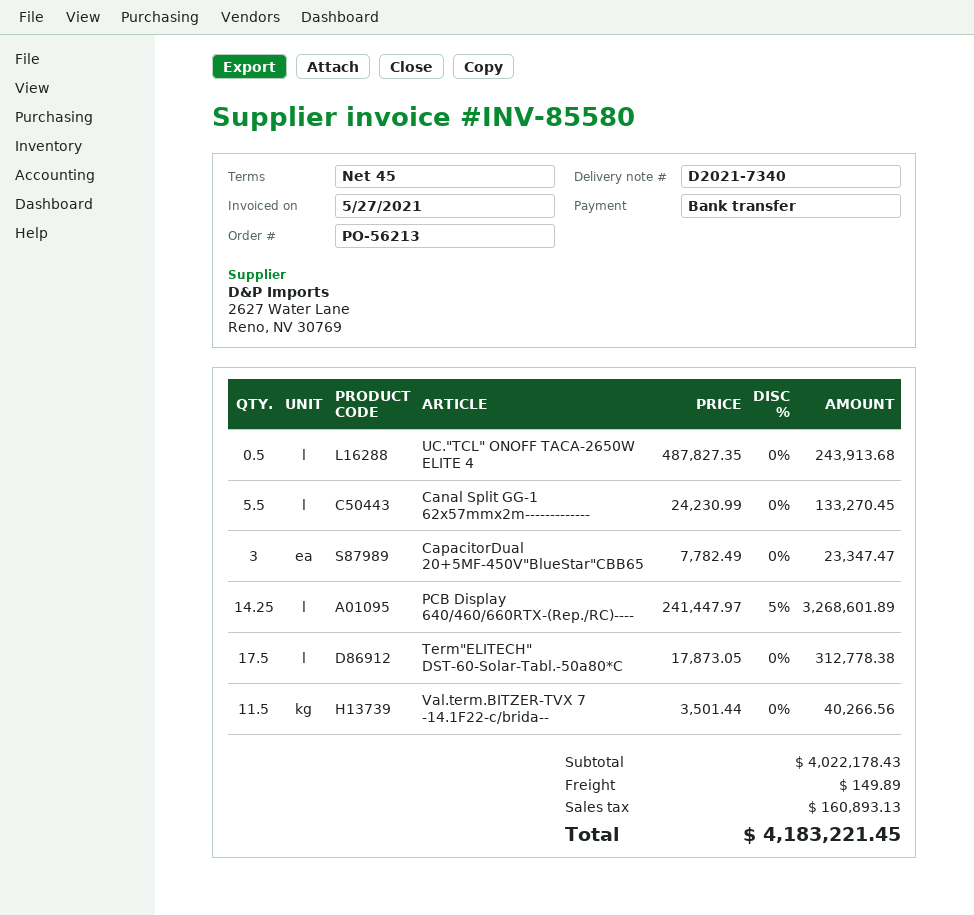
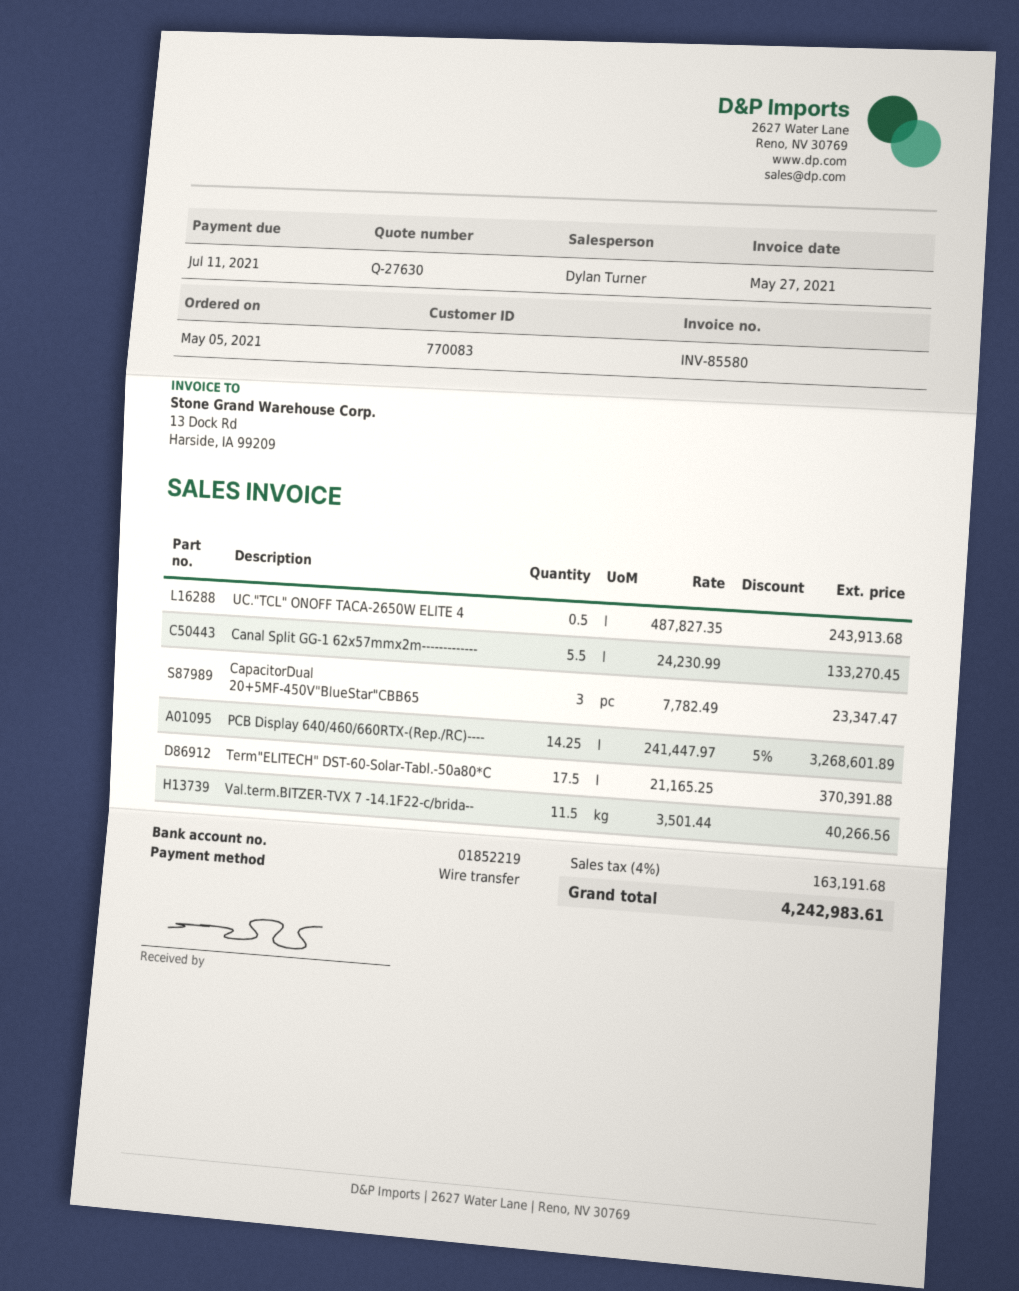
Term"ELITECH" DST-60-Solar-Tabl.-50a80*C: 17.5 x 17873.05 = 312778.38 -> 17.5 x 21165.25 = 370391.88
shipping: 149.89 -> none
tax: 160893.13 -> 163191.68
total: 4183221.45 -> 4242983.61

